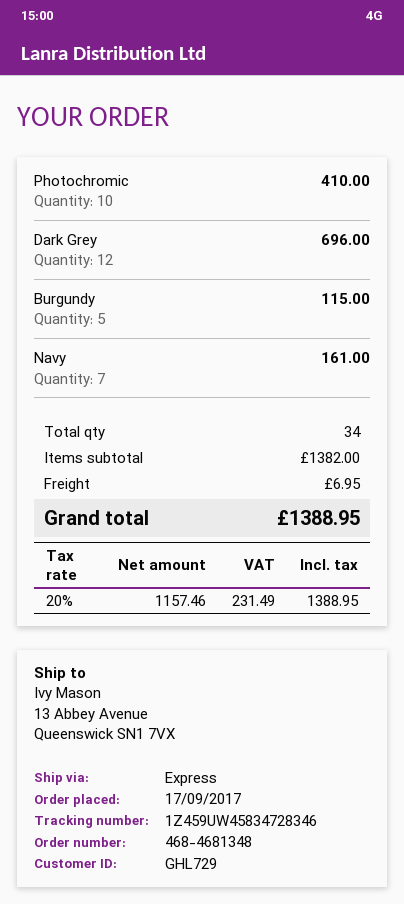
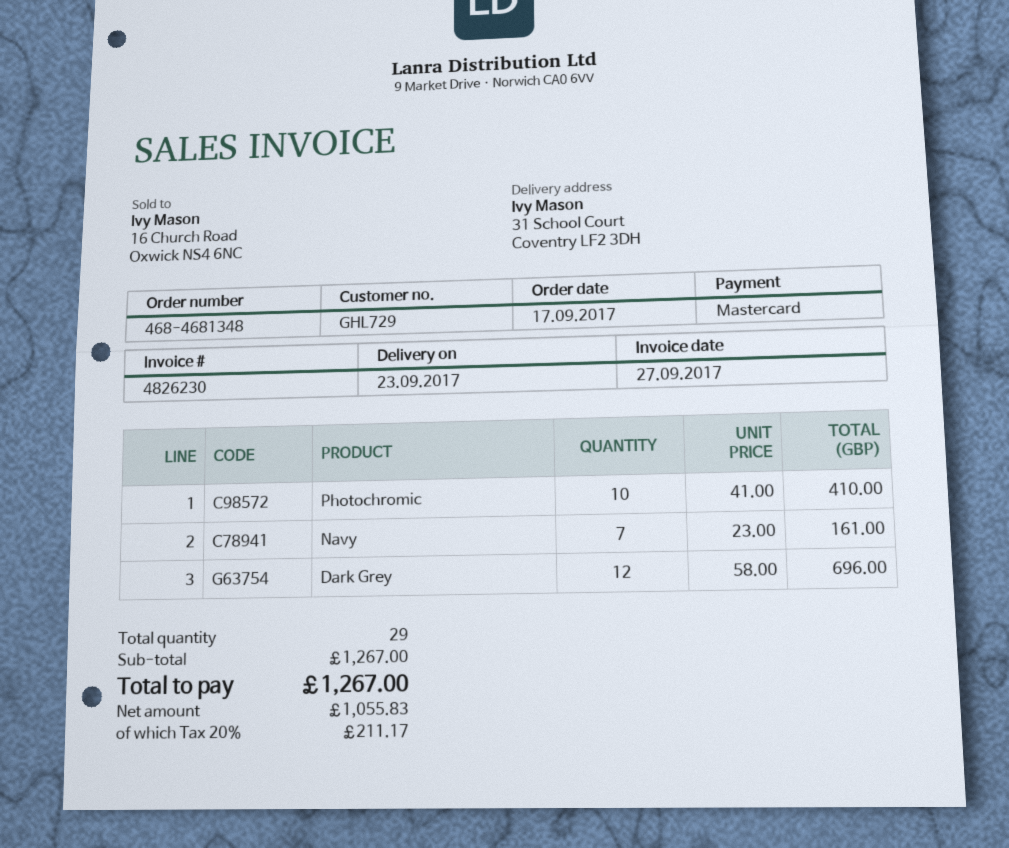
ship to: 13 Abbey Avenue, Queenswick SN1 7VX -> 31 School Court, Coventry LF2 3DH
Burgundy: 5 for 115.00 -> none
total quantity: 34 -> 29
subtotal: 1382.00 -> 1267.00
shipping: 6.95 -> none
net: 1157.46 -> 1055.83
tax: 20% = 231.49 -> 20% = 211.17
total: 1388.95 -> 1267.00

